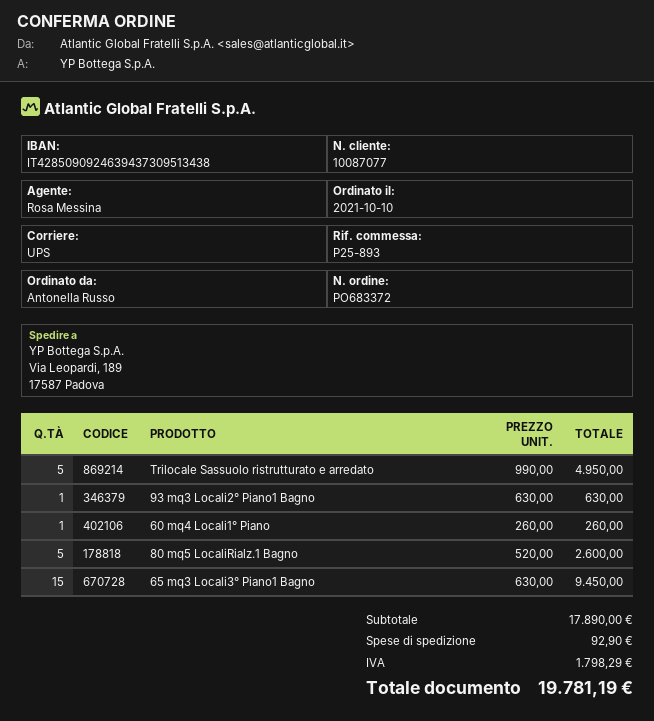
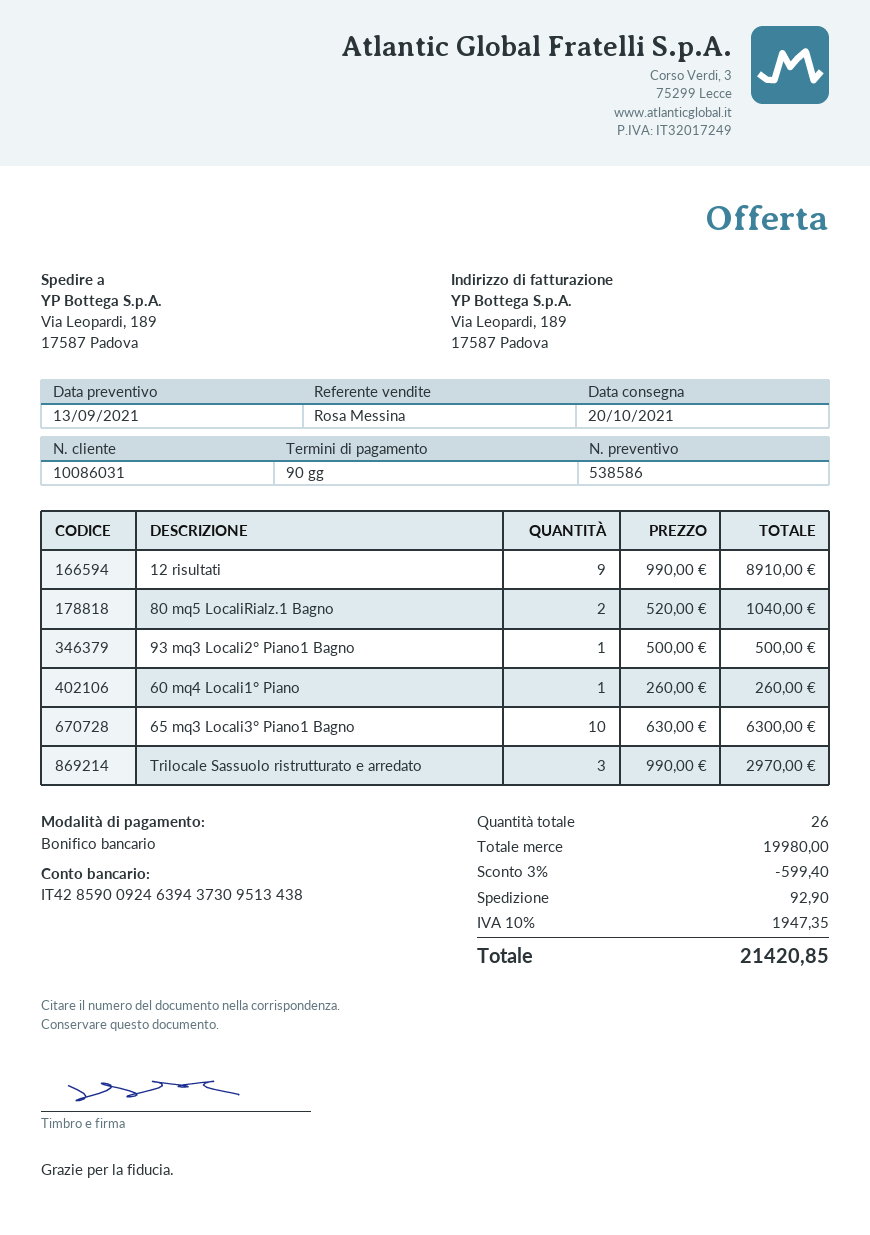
customer number: 10087077 -> 10086031
bank account: IT4285090924639437309513438 -> IT4285900924639437309513438
Trilocale Sassuolo ristrutturato e arredato: 5 x 990.00 = 4950.00 -> 3 x 990.00 = 2970.00
93 mq3 Locali2° Piano1 Bagno: 1 x 630.00 = 630.00 -> 1 x 500.00 = 500.00
80 mq5 LocaliRialz.1 Bagno: 5 x 520.00 = 2600.00 -> 2 x 520.00 = 1040.00
65 mq3 Locali3° Piano1 Bagno: 15 x 630.00 = 9450.00 -> 10 x 630.00 = 6300.00
12 risultati: none -> 9 x 990.00 = 8910.00
subtotal: 17890.00 -> 19980.00
discount: none -> 3% = 599.40
tax: 1798.29 -> 1947.35
total: 19781.19 -> 21420.85

